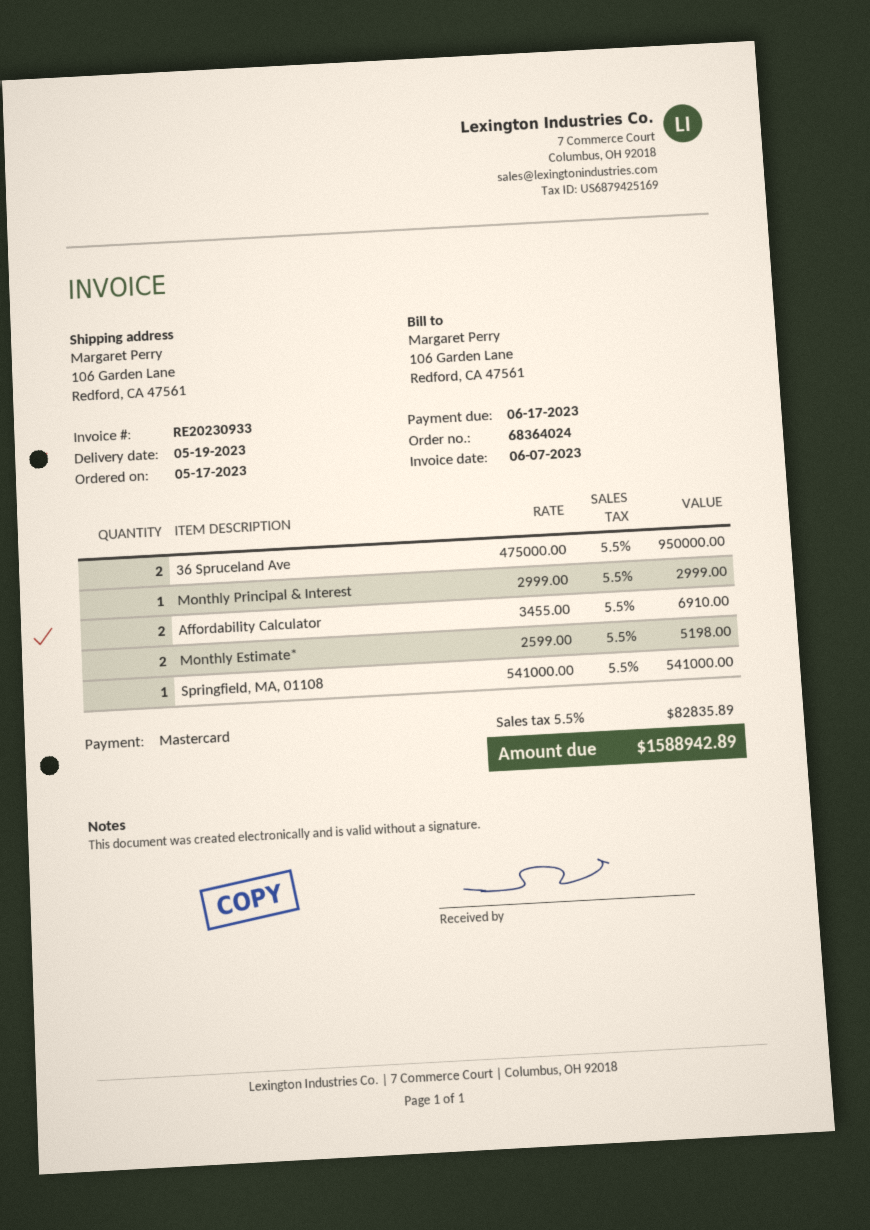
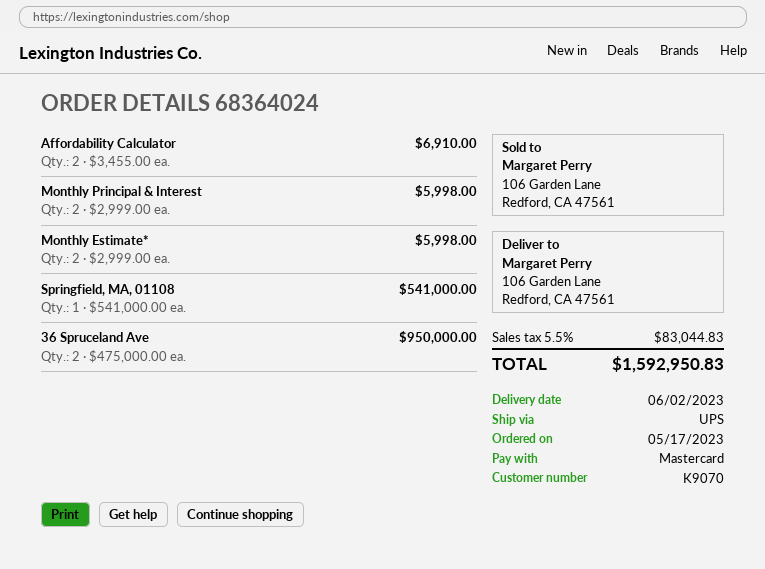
delivery date: 2023-05-19 -> 2023-06-02
Monthly Principal & Interest: 1 x 2999.00 = 2999.00 -> 2 x 2999.00 = 5998.00
Monthly Estimate*: 2 x 2599.00 = 5198.00 -> 2 x 2999.00 = 5998.00
tax: 5.5% = 82835.89 -> 5.5% = 83044.83
total: 1588942.89 -> 1592950.83

